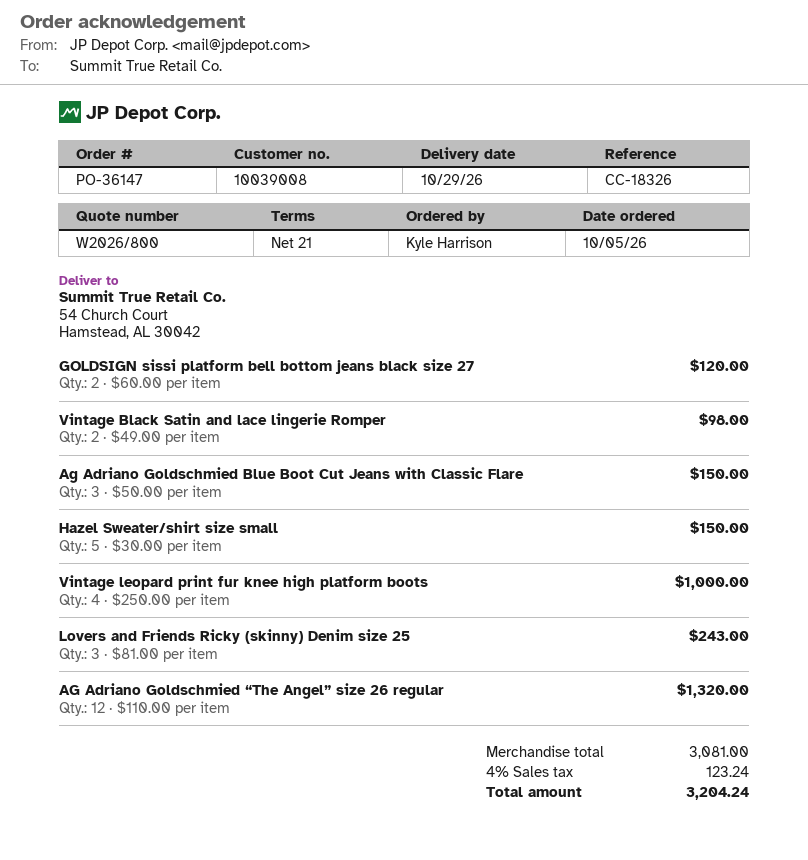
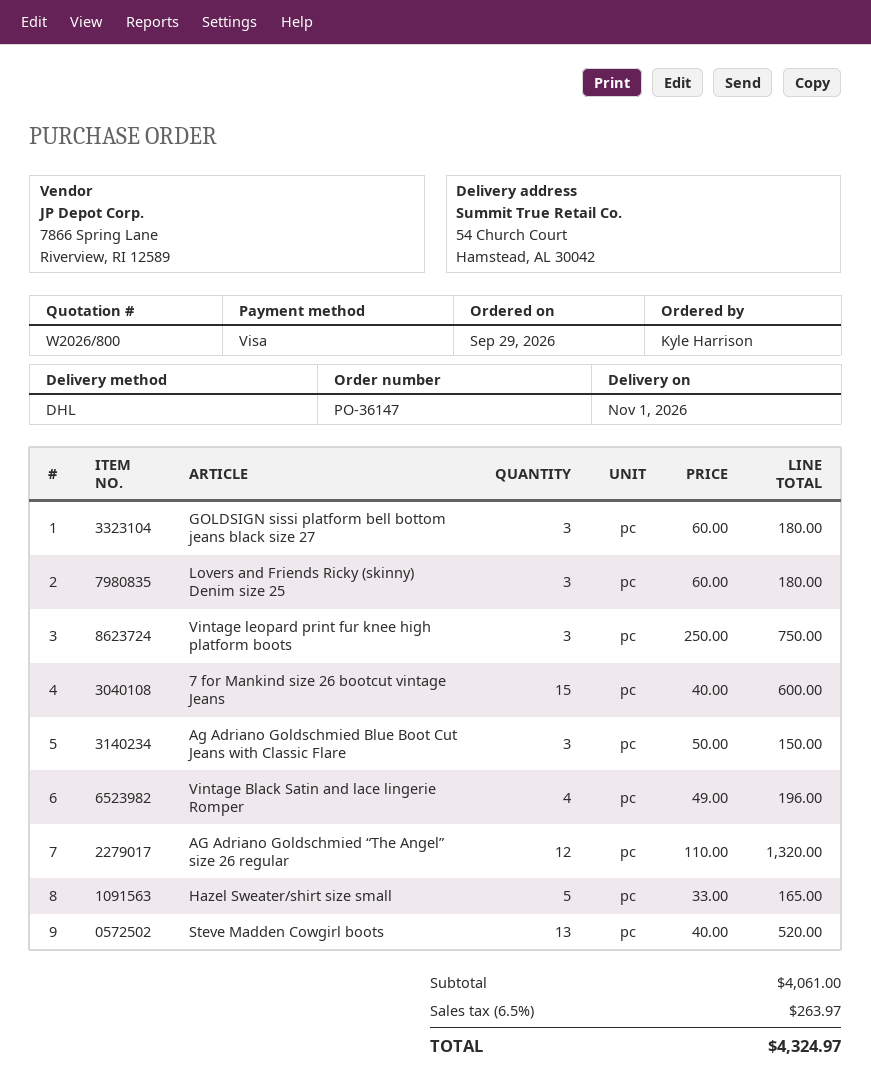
order date: 2026-10-05 -> 2026-09-29
delivery date: 2026-10-29 -> 2026-11-01
GOLDSIGN sissi platform bell bottom jeans black size 27: 2 x 60.00 = 120.00 -> 3 x 60.00 = 180.00
Vintage Black Satin and lace lingerie Romper: 2 x 49.00 = 98.00 -> 4 x 49.00 = 196.00
Hazel Sweater/shirt size small: 5 x 30.00 = 150.00 -> 5 x 33.00 = 165.00
Vintage leopard print fur knee high platform boots: 4 x 250.00 = 1000.00 -> 3 x 250.00 = 750.00
Lovers and Friends Ricky (skinny) Denim size 25: 3 x 81.00 = 243.00 -> 3 x 60.00 = 180.00
7 for Mankind size 26 bootcut vintage Jeans: none -> 15 x 40.00 = 600.00
Steve Madden Cowgirl boots: none -> 13 x 40.00 = 520.00
subtotal: 3081.00 -> 4061.00
tax: 4% = 123.24 -> 6.5% = 263.97
total: 3204.24 -> 4324.97

